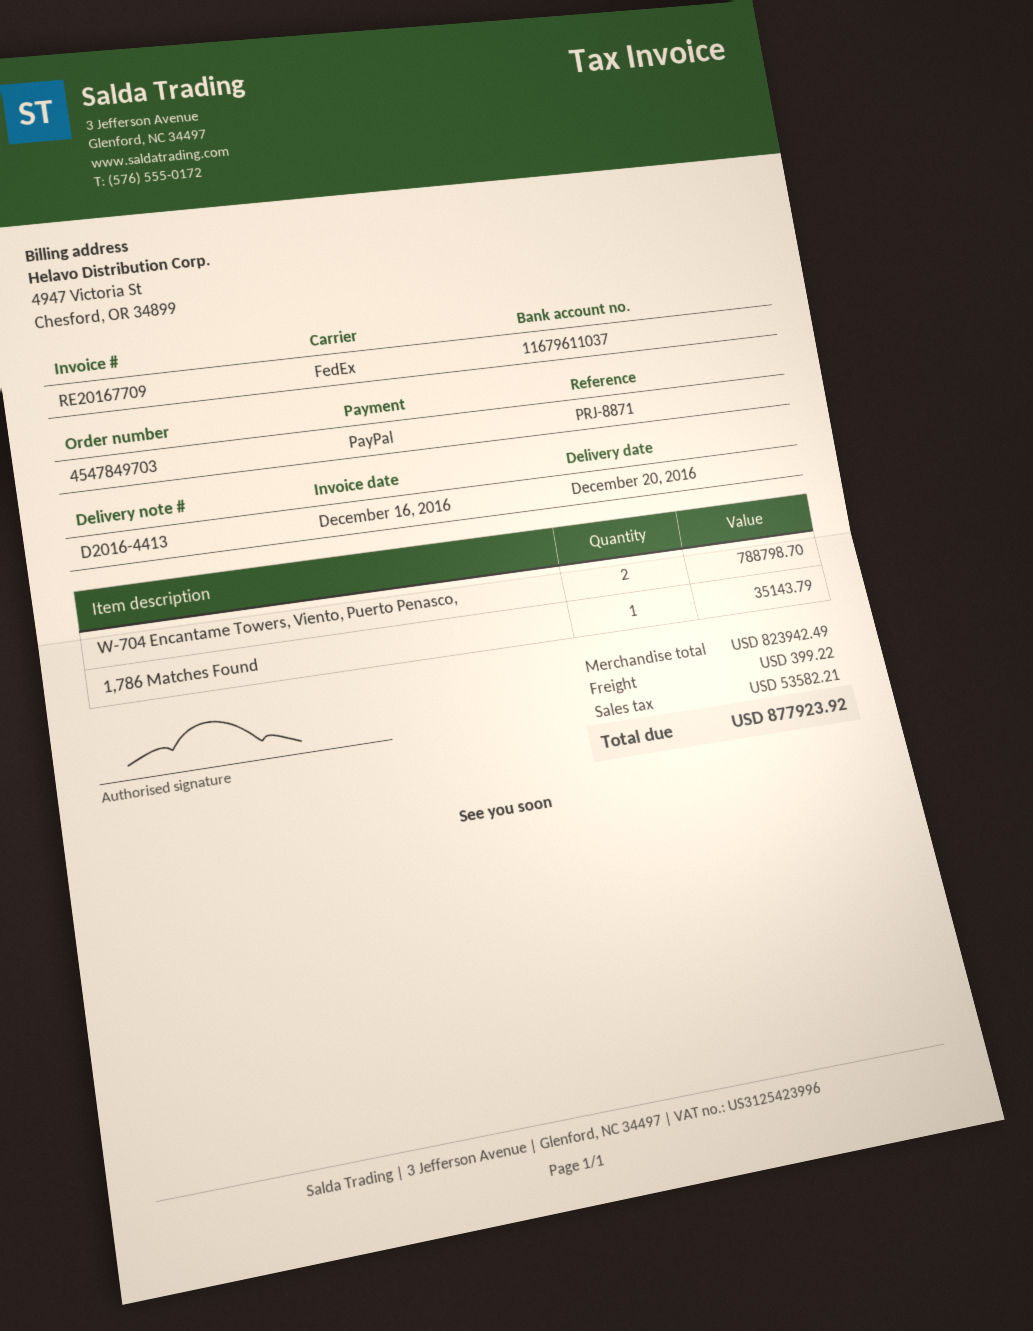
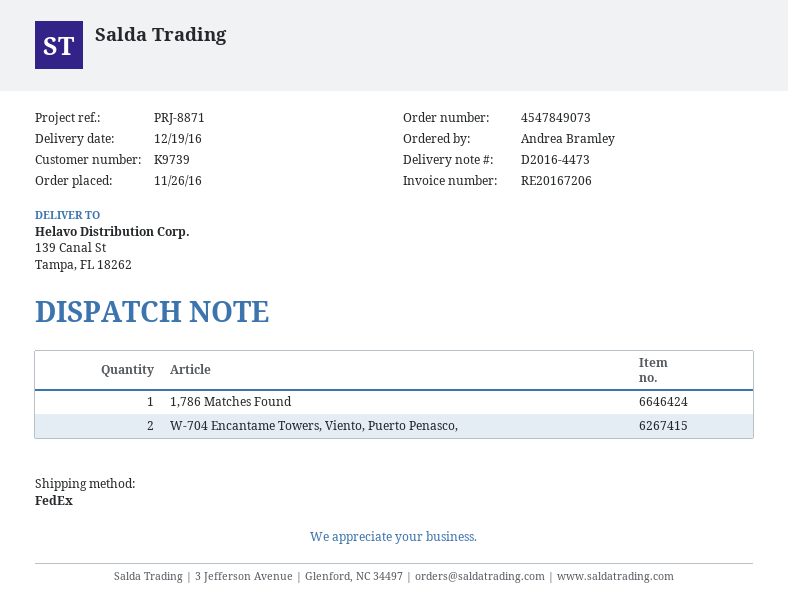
order number: 4547849703 -> 4547849073
delivery note number: D2016-4413 -> D2016-4473
delivery date: 2016-12-20 -> 2016-12-19
invoice number: RE20167709 -> RE20167206

